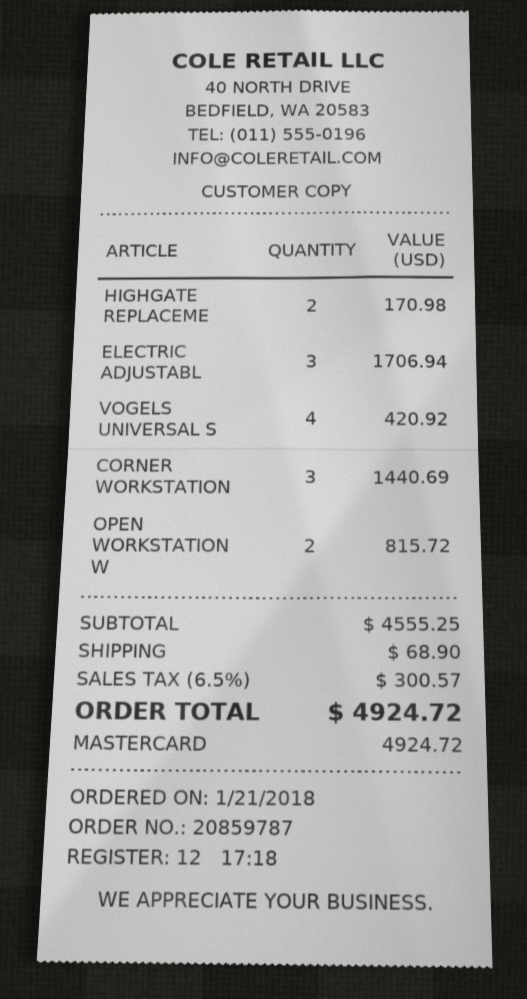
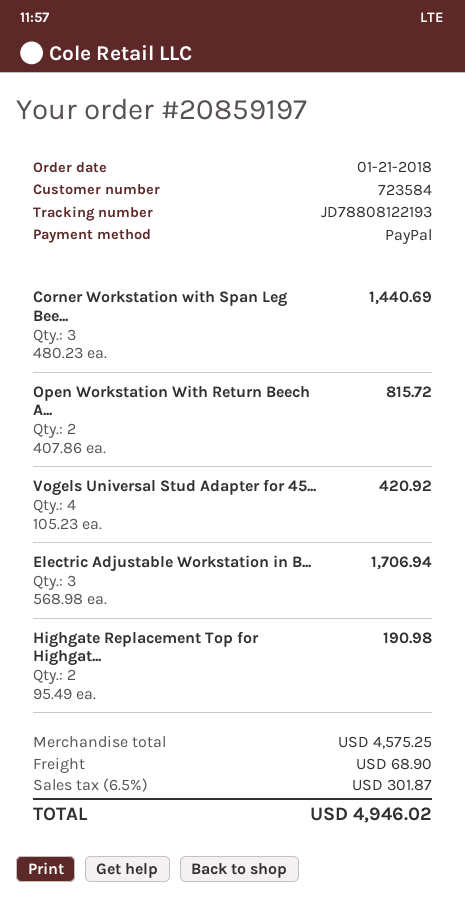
order number: 20859787 -> 20859197
payment method: Mastercard -> PayPal
HIGHGATE REPLACEME: 2 for 170.98 -> 2 for 190.98
subtotal: 4555.25 -> 4575.25
tax: 6.5% = 300.57 -> 6.5% = 301.87
total: 4924.72 -> 4946.02

